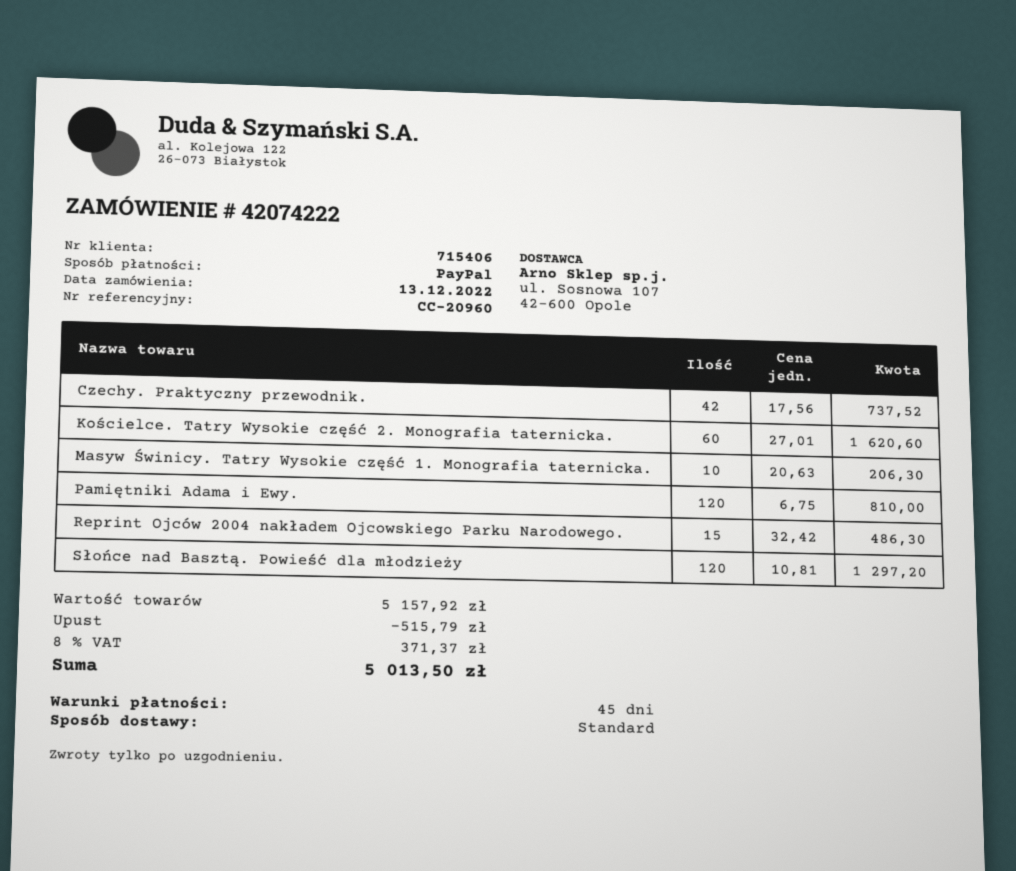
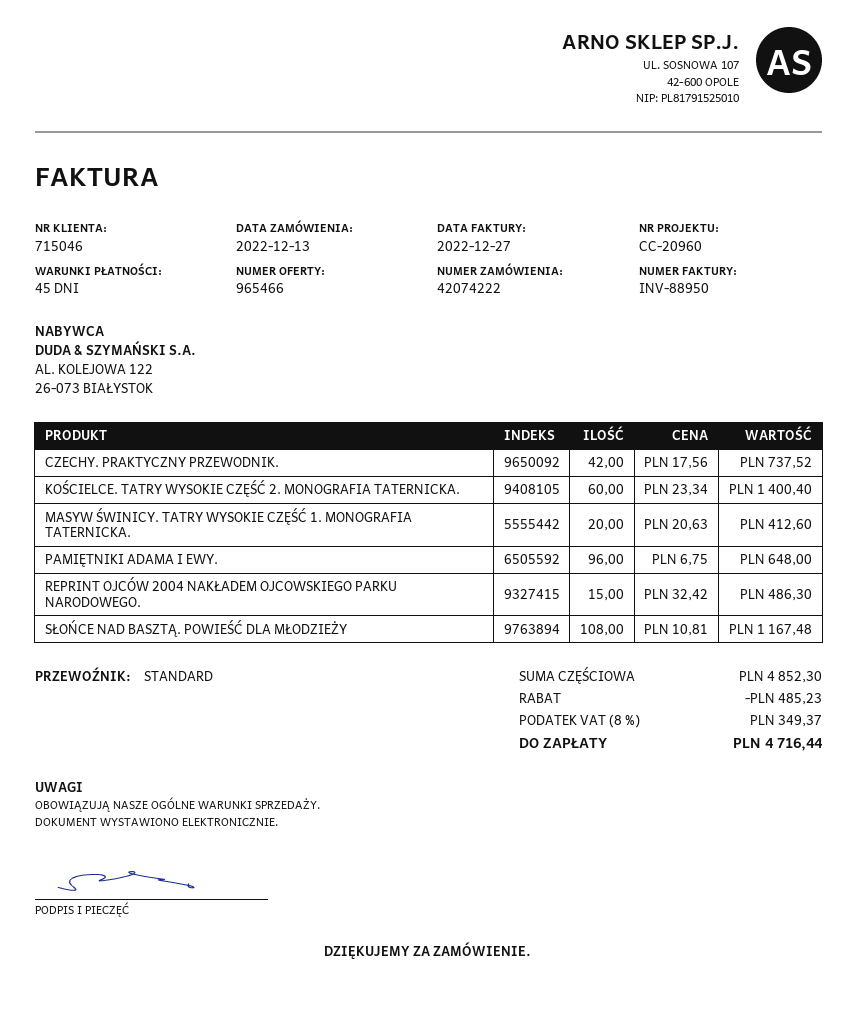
customer number: 715406 -> 715046
Kościelce. Tatry Wysokie część 2. Monografia taternicka.: 60 x 27.01 = 1620.60 -> 60 x 23.34 = 1400.40
Masyw Świnicy. Tatry Wysokie część 1. Monografia taternicka.: 10 x 20.63 = 206.30 -> 20 x 20.63 = 412.60
Pamiętniki Adama i Ewy.: 120 x 6.75 = 810.00 -> 96 x 6.75 = 648.00
Słońce nad Basztą. Powieść dla młodzieży: 120 x 10.81 = 1297.20 -> 108 x 10.81 = 1167.48
subtotal: 5157.92 -> 4852.30
discount: 515.79 -> 485.23
tax: 8% = 371.37 -> 8% = 349.37
total: 5013.50 -> 4716.44

